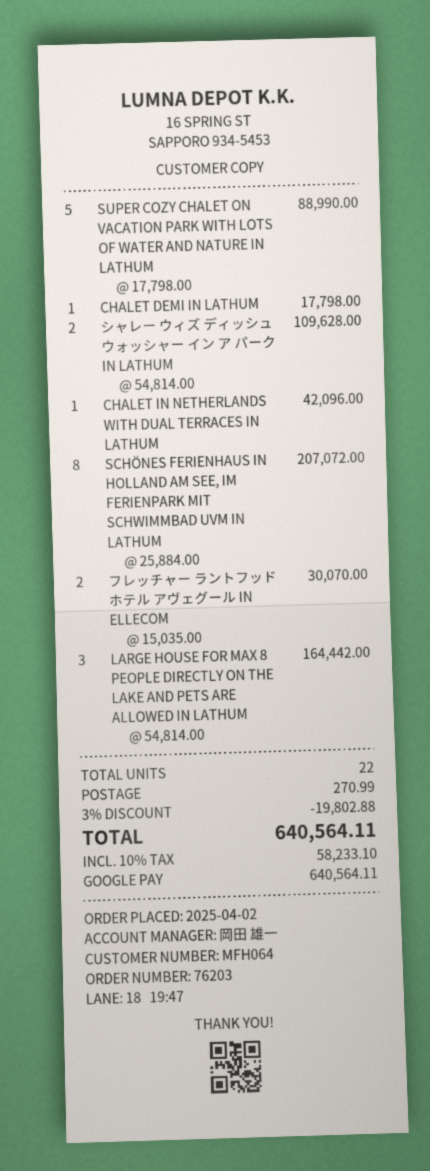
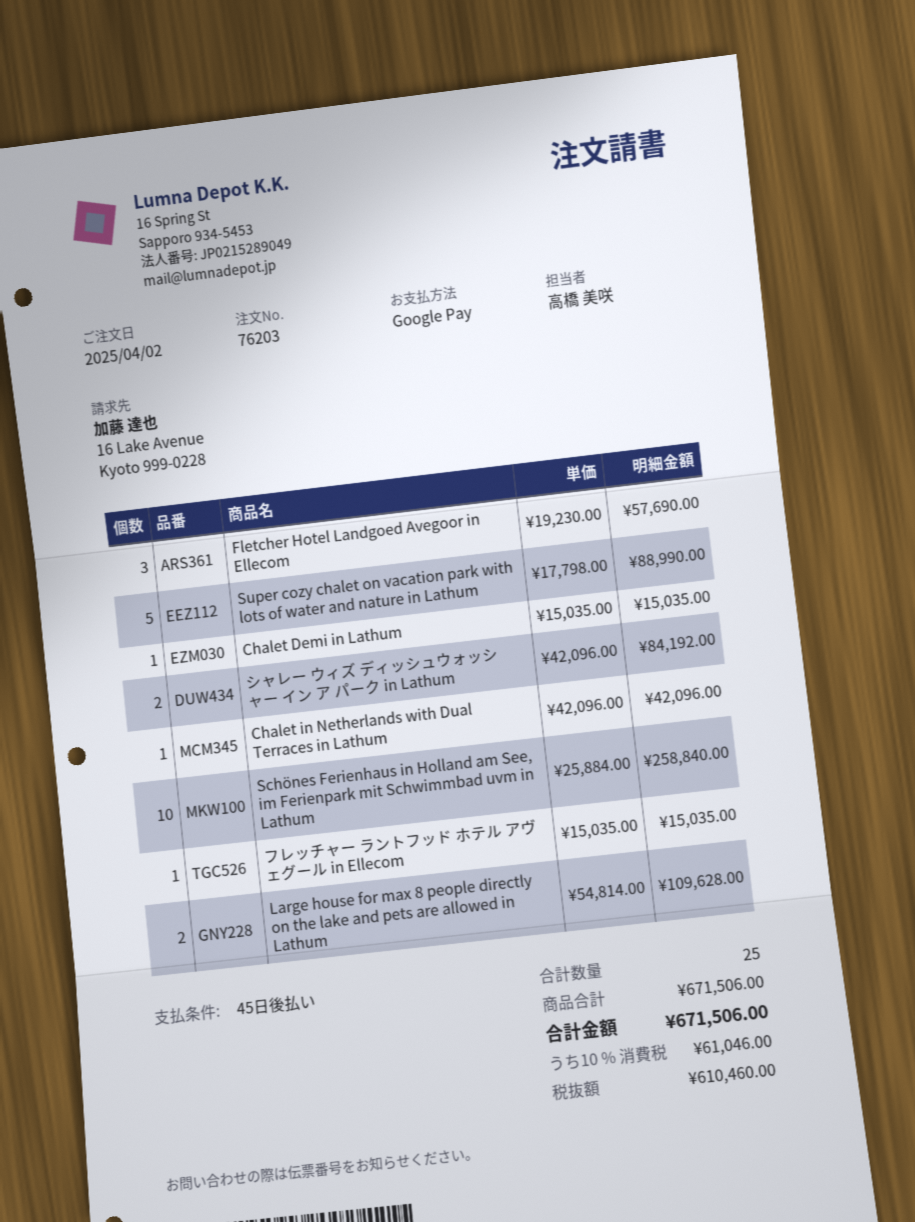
sales rep: 岡田 雄一 -> 高橋 美咲
CHALET DEMI IN LATHUM: 1 x 17798.00 = 17798.00 -> 1 x 15035.00 = 15035.00
シャレー ウィズ ディッシュウォッシャー イン ア パーク IN LATHUM: 2 x 54814.00 = 109628.00 -> 2 x 42096.00 = 84192.00
SCHÖNES FERIENHAUS IN HOLLAND AM SEE, IM FERIENPARK MIT SCHWIMMBAD UVM IN LATHUM: 8 x 25884.00 = 207072.00 -> 10 x 25884.00 = 258840.00
フレッチャー ラントフッド ホテル アヴェグール IN ELLECOM: 2 x 15035.00 = 30070.00 -> 1 x 15035.00 = 15035.00
LARGE HOUSE FOR MAX 8 PEOPLE DIRECTLY ON THE LAKE AND PETS ARE ALLOWED IN LATHUM: 3 x 54814.00 = 164442.00 -> 2 x 54814.00 = 109628.00
Fletcher Hotel Landgoed Avegoor in Ellecom: none -> 3 x 19230.00 = 57690.00
total quantity: 22 -> 25
discount: 3% = 19802.88 -> none
shipping: 270.99 -> none
tax: 10% = 58233.10 -> 10% = 61046.00
total: 640564.11 -> 671506.00

